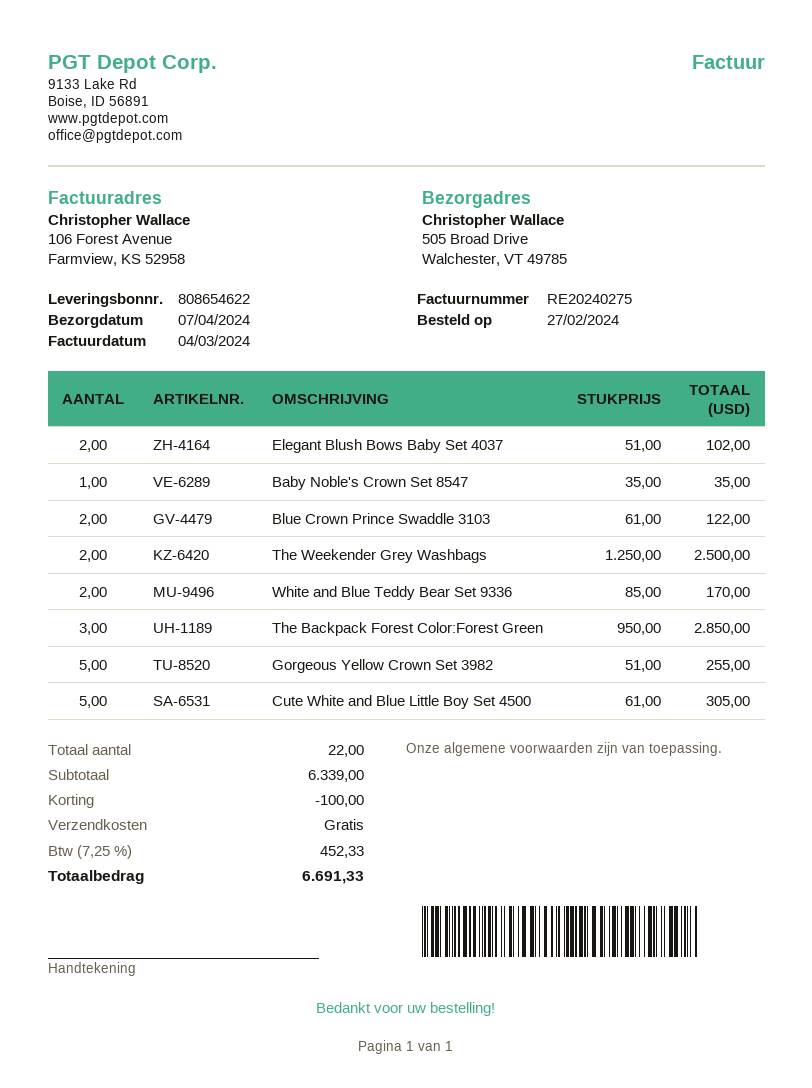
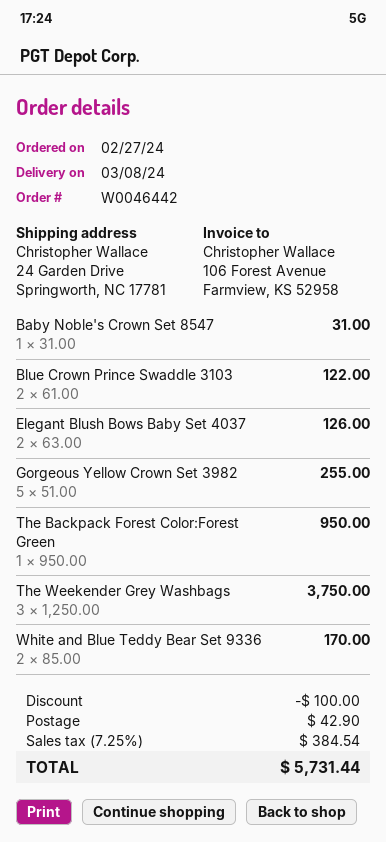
delivery date: 2024-04-07 -> 2024-03-08
ship to: 505 Broad Drive, Walchester, VT 49785 -> 24 Garden Drive, Springworth, NC 17781
Elegant Blush Bows Baby Set 4037: 2 x 51.00 = 102.00 -> 2 x 63.00 = 126.00
Baby Noble's Crown Set 8547: 1 x 35.00 = 35.00 -> 1 x 31.00 = 31.00
The Weekender Grey Washbags: 2 x 1250.00 = 2500.00 -> 3 x 1250.00 = 3750.00
The Backpack Forest Color:Forest Green: 3 x 950.00 = 2850.00 -> 1 x 950.00 = 950.00
Cute White and Blue Little Boy Set 4500: 5 x 61.00 = 305.00 -> none
shipping: 0.00 -> 42.90
tax: 7.25% = 452.33 -> 7.25% = 384.54
total: 6691.33 -> 5731.44

